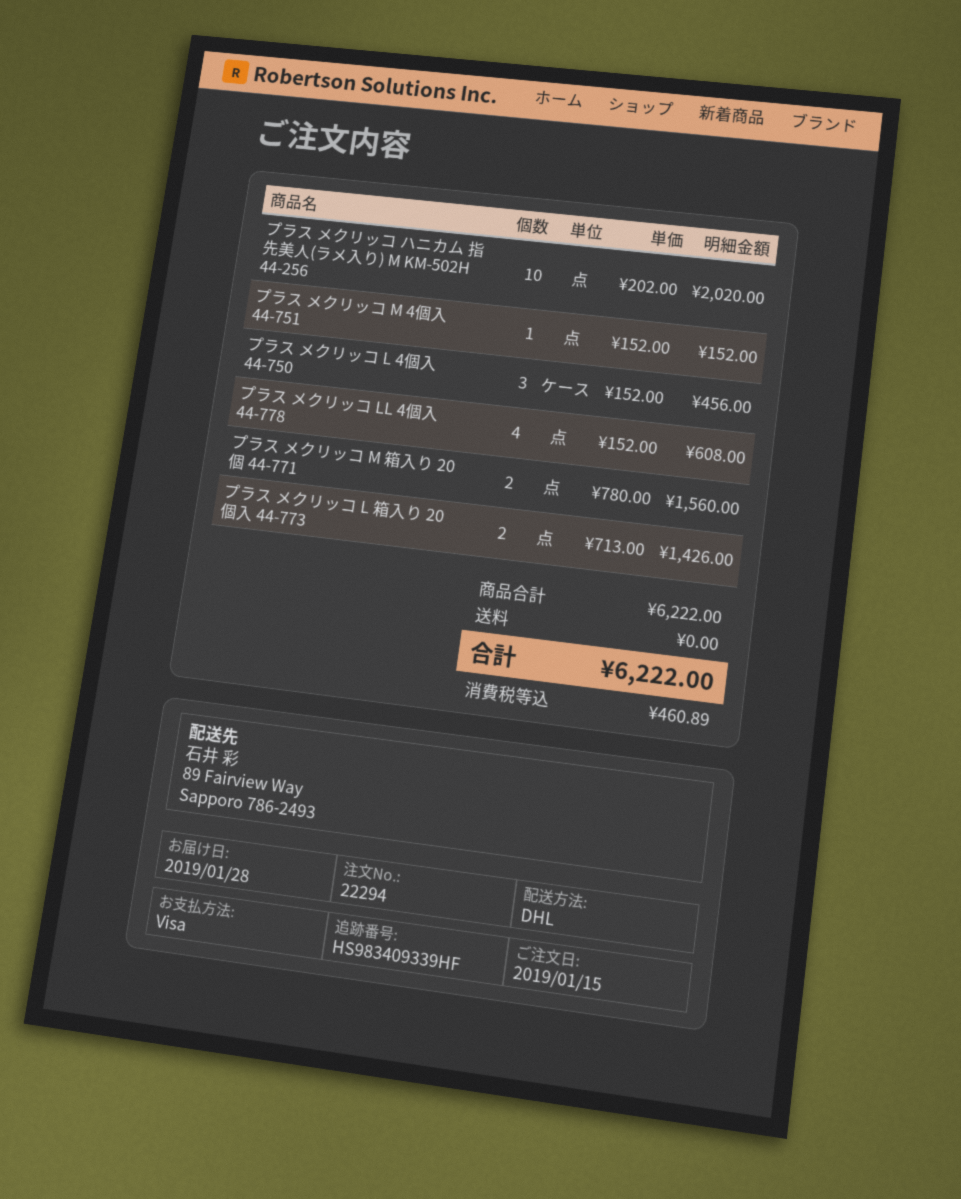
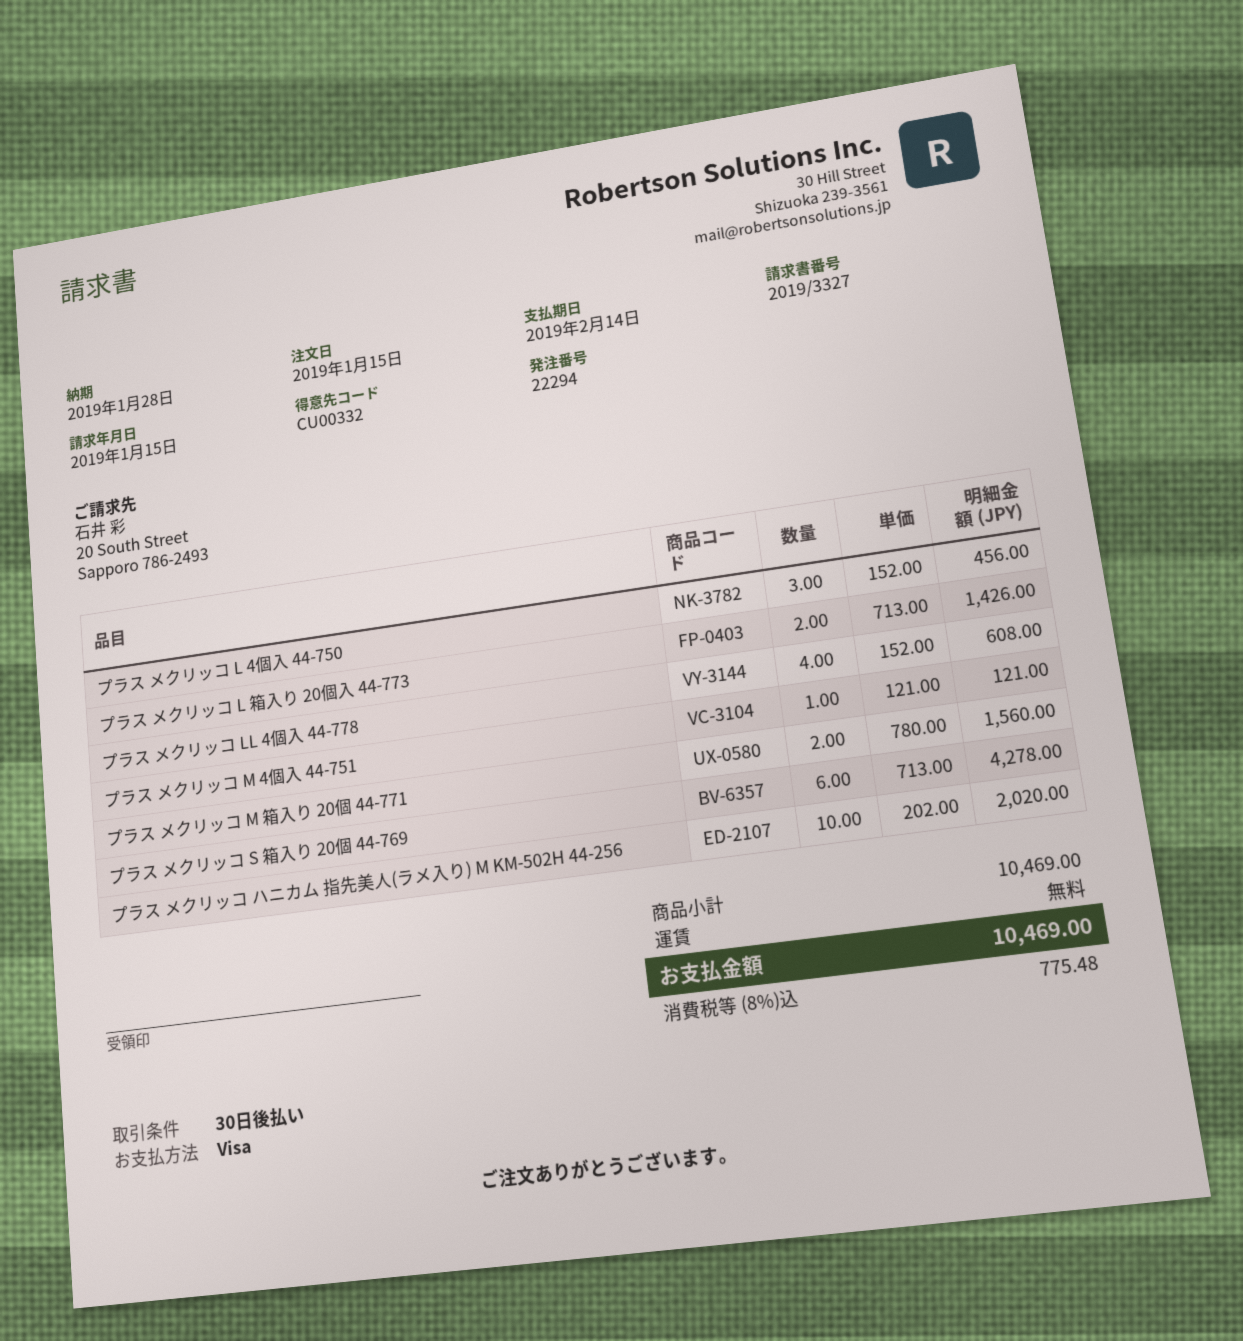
プラス メクリッコ M 4個入 44-751: 1 x 152.00 = 152.00 -> 1 x 121.00 = 121.00
プラス メクリッコ S 箱入り 20個 44-769: none -> 6 x 713.00 = 4278.00
subtotal: 6222.00 -> 10469.00
tax: 460.89 -> 775.48
total: 6222.00 -> 10469.00

